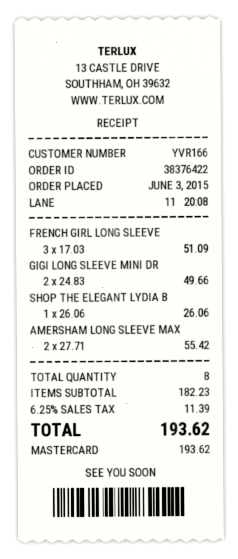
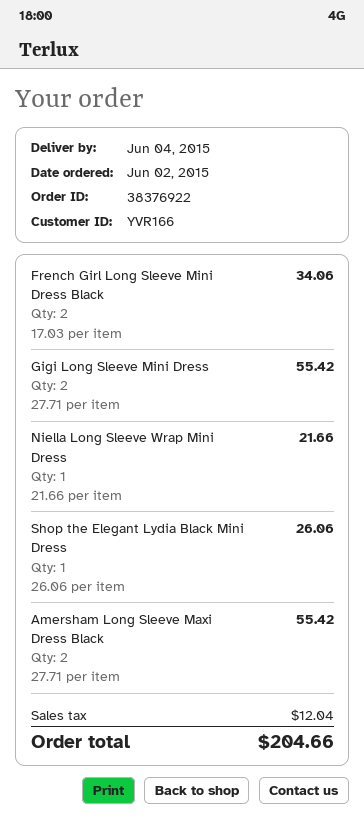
order number: 38376422 -> 38376922
order date: 2015-06-03 -> 2015-06-02
FRENCH GIRL LONG SLEEVE: 3 x 17.03 = 51.09 -> 2 x 17.03 = 34.06
GIGI LONG SLEEVE MINI DR: 2 x 24.83 = 49.66 -> 2 x 27.71 = 55.42
Niella Long Sleeve Wrap Mini Dress: none -> 1 x 21.66 = 21.66
tax: 11.39 -> 12.04
total: 193.62 -> 204.66

